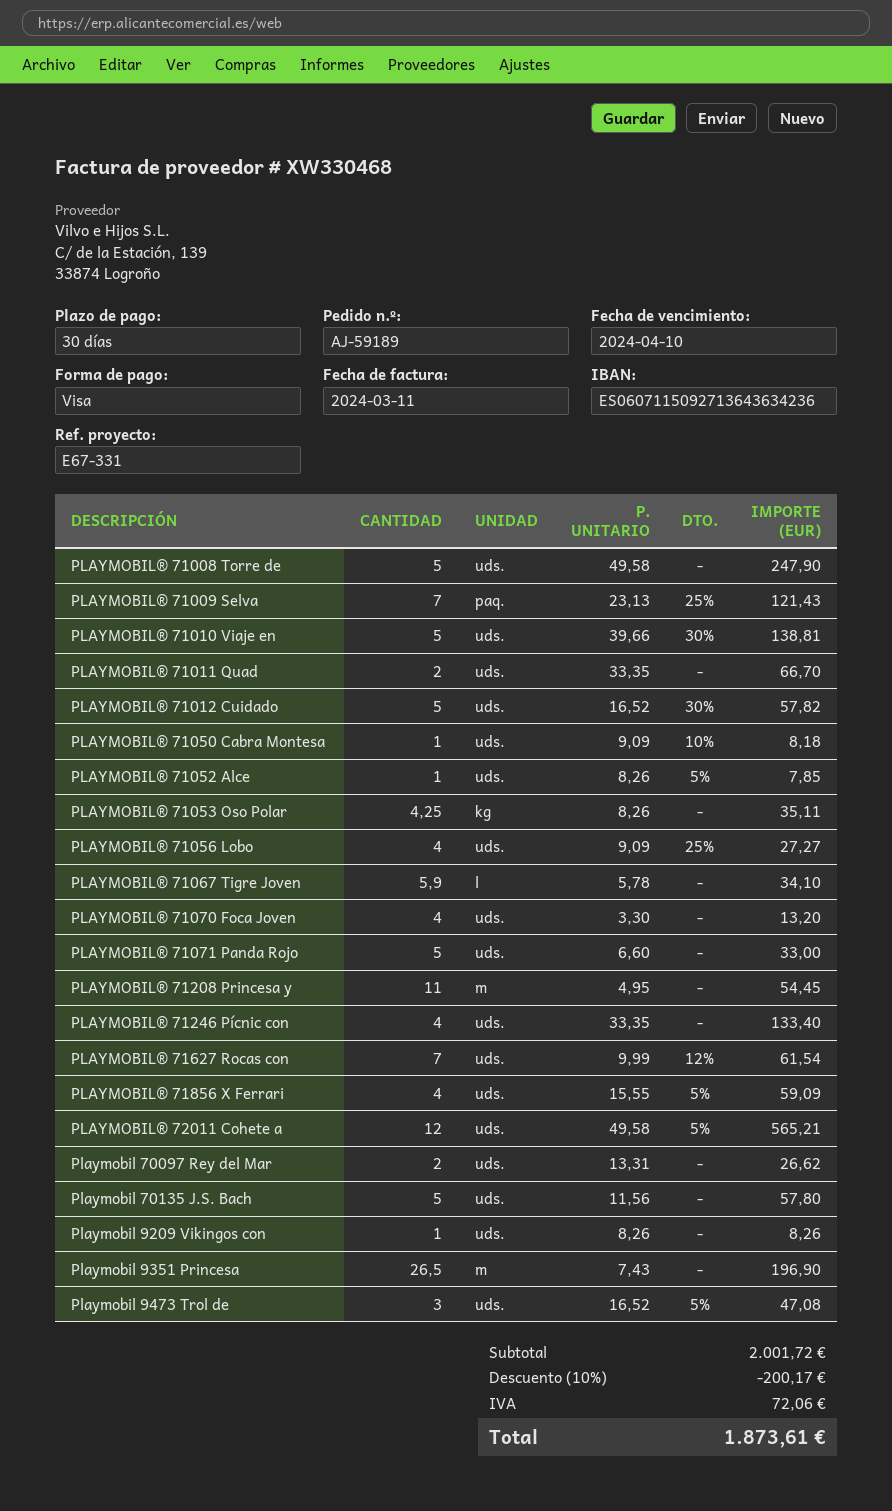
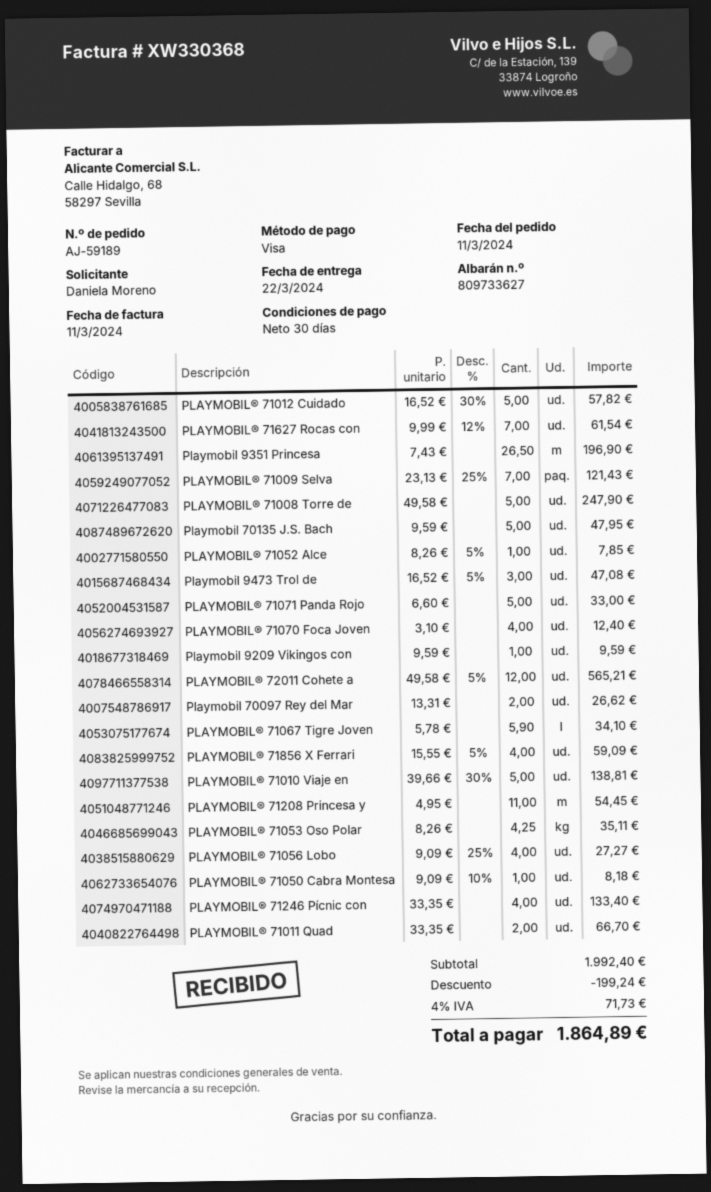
invoice number: XW330468 -> XW330368
PLAYMOBIL® 71070 Foca Joven: 4 x 3.30 = 13.20 -> 4 x 3.10 = 12.40
Playmobil 70135 J.S. Bach: 5 x 11.56 = 57.80 -> 5 x 9.59 = 47.95
Playmobil 9209 Vikingos con: 1 x 8.26 = 8.26 -> 1 x 9.59 = 9.59
subtotal: 2001.72 -> 1992.40
discount: 200.17 -> 199.24
tax: 72.06 -> 71.73
total: 1873.61 -> 1864.89

